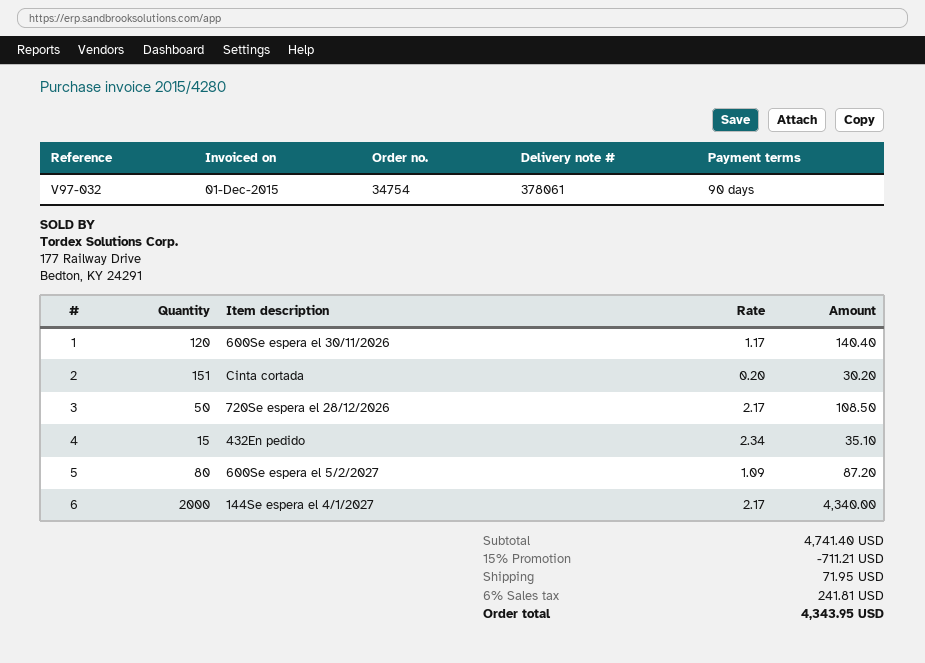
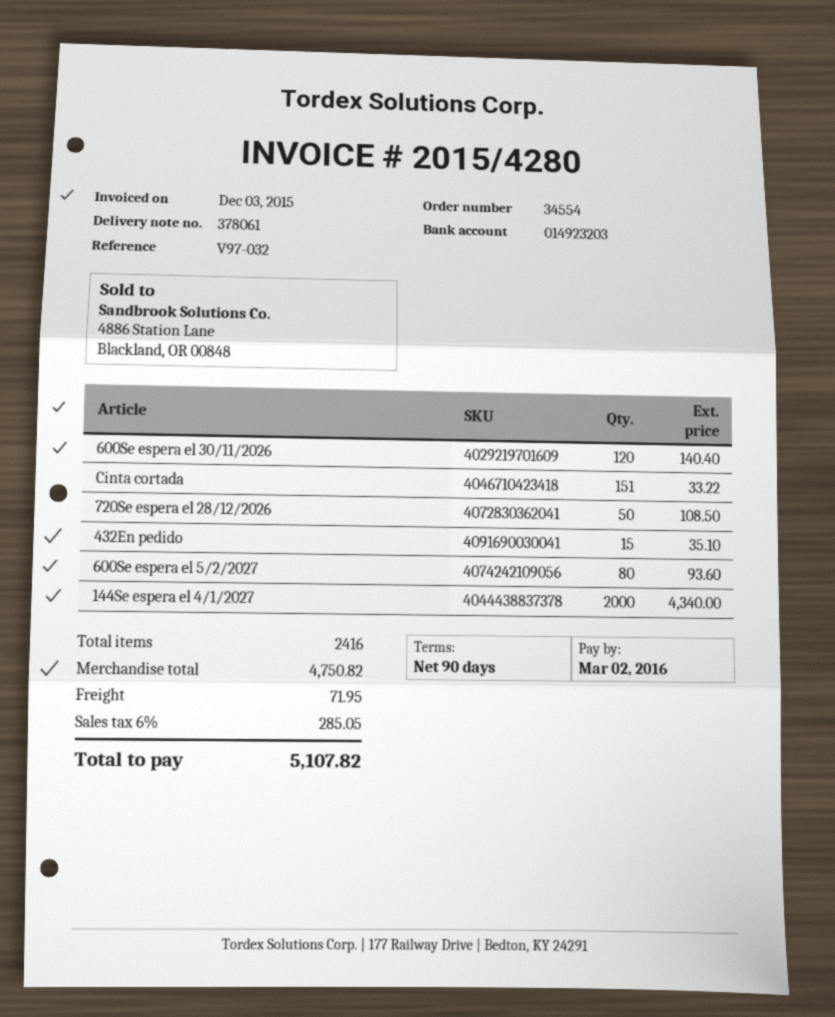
order number: 34754 -> 34554
invoice date: 2015-12-01 -> 2015-12-03
Cinta cortada: 151 for 30.20 -> 151 for 33.22
600Se espera el 5/2/2027: 80 for 87.20 -> 80 for 93.60
subtotal: 4741.40 -> 4750.82
discount: 15% = 711.21 -> none
tax: 6% = 241.81 -> 6% = 285.05
total: 4343.95 -> 5107.82

